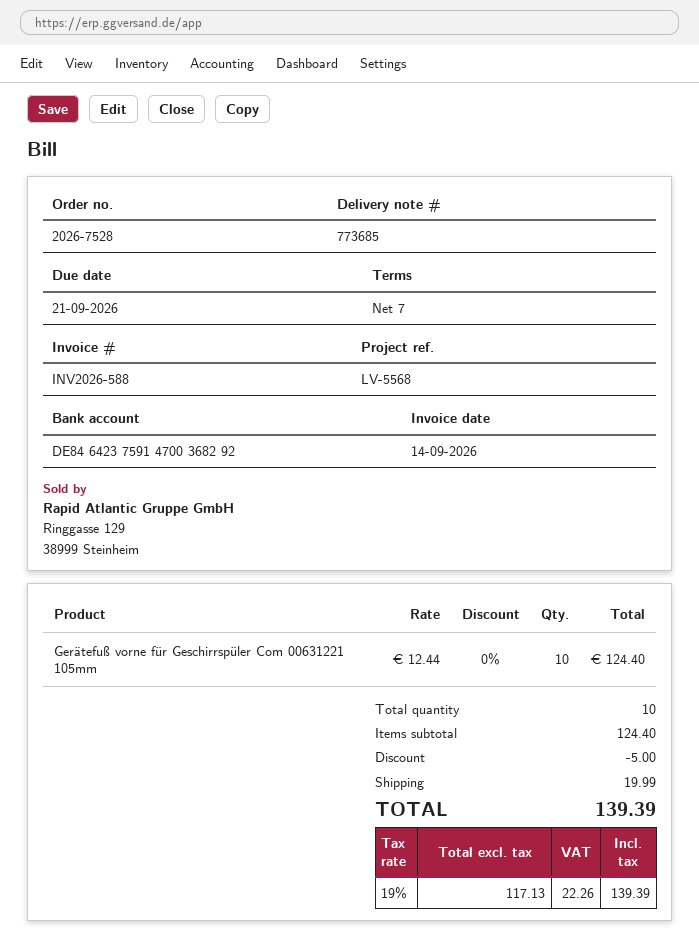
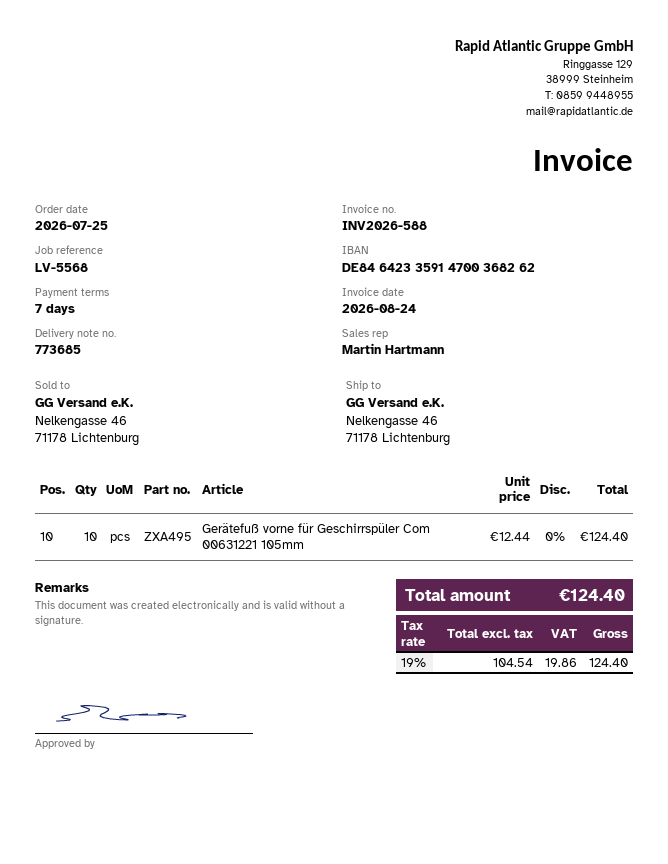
invoice date: 2026-09-14 -> 2026-08-24
bank account: DE84642375914700368292 -> DE84642335914700368262
discount: 5.00 -> none
shipping: 19.99 -> none
net: 117.13 -> 104.54
tax: 19% = 22.26 -> 19% = 19.86
total: 139.39 -> 124.40

